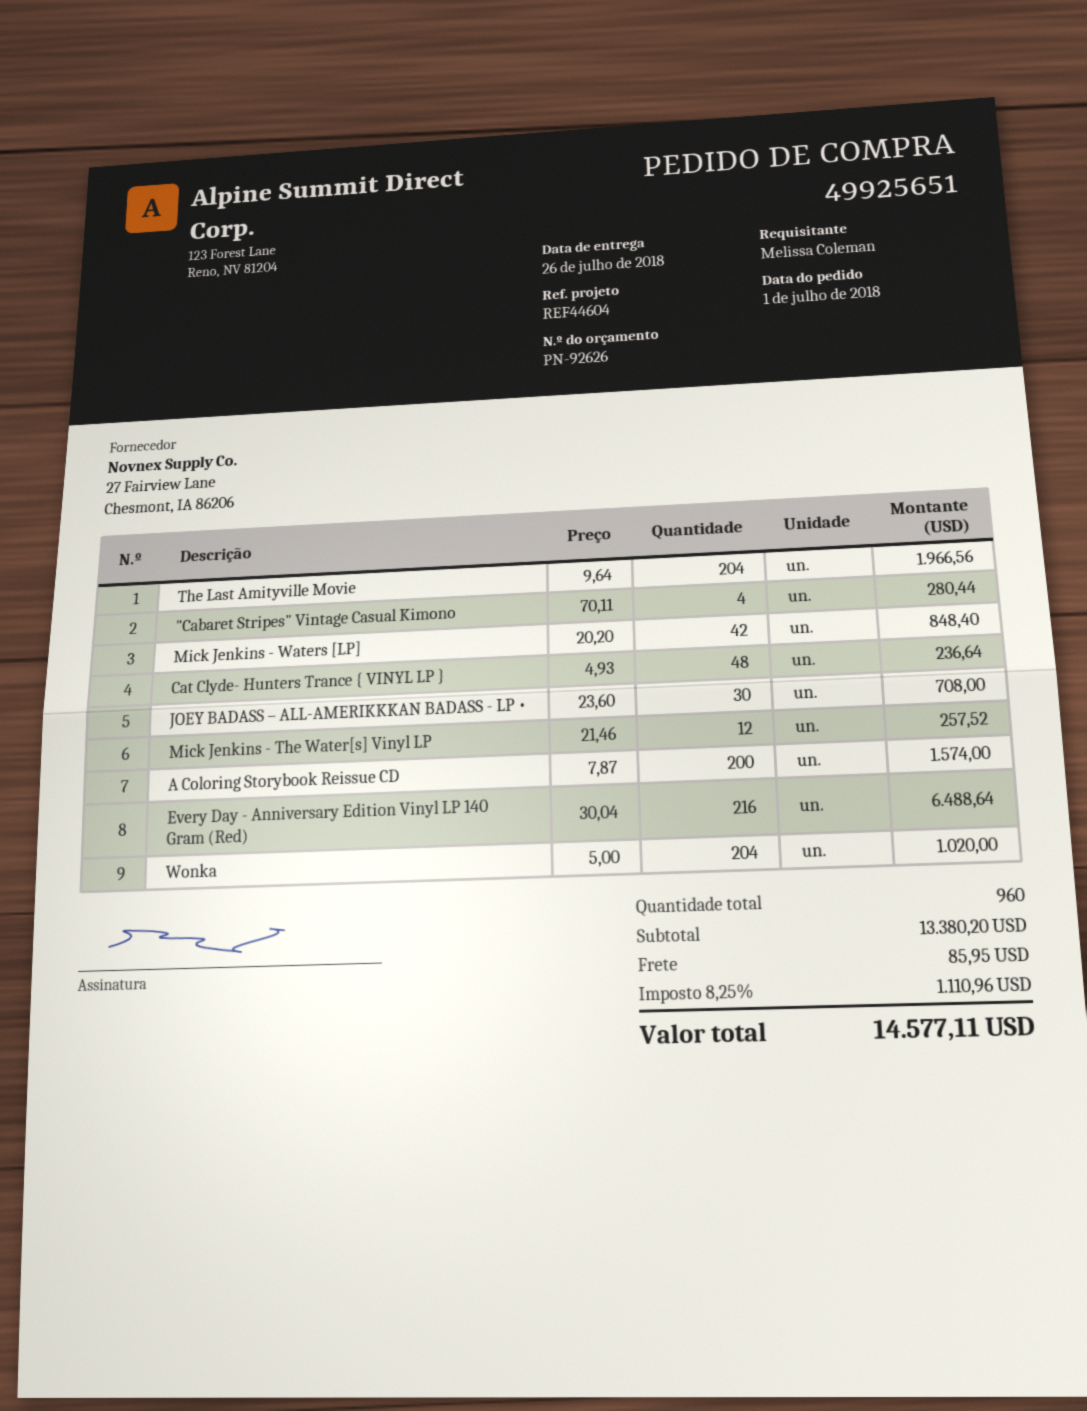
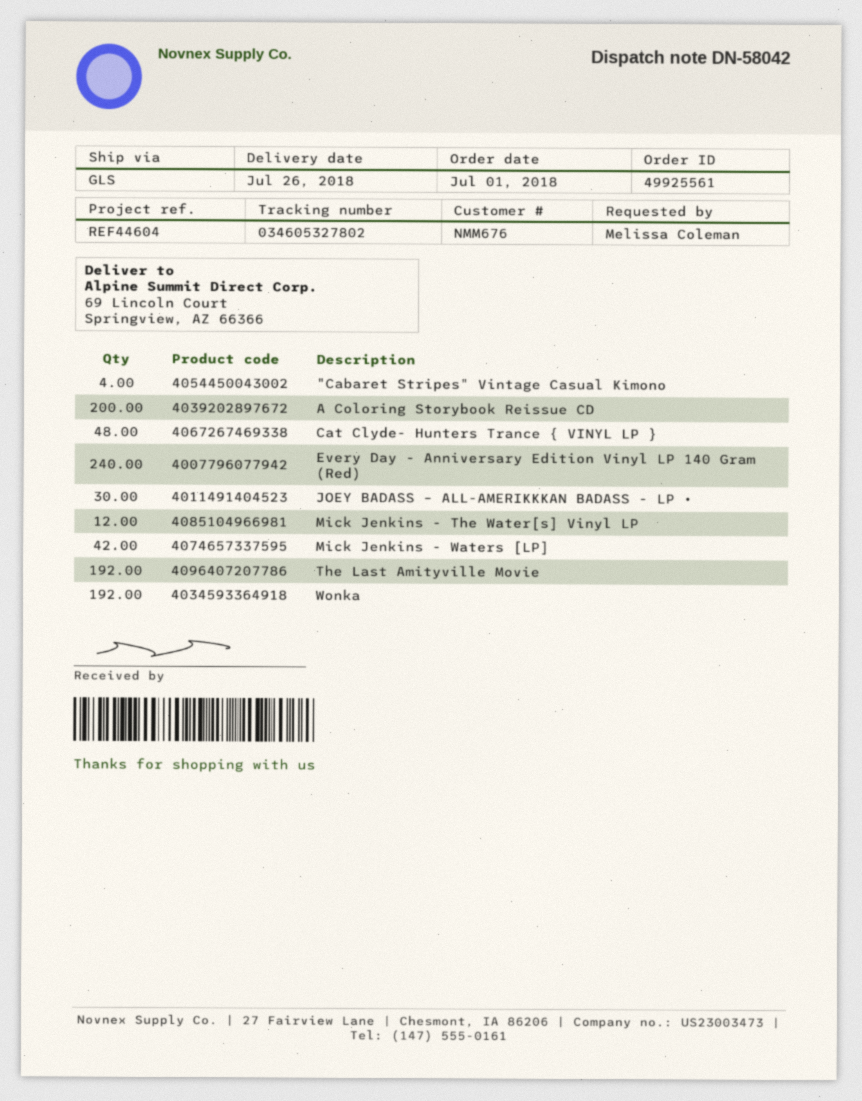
order number: 49925651 -> 49925561
The Last Amityville Movie: 204 -> 192
Every Day - Anniversary Edition Vinyl LP 140 Gram (Red): 216 -> 240
Wonka: 204 -> 192

